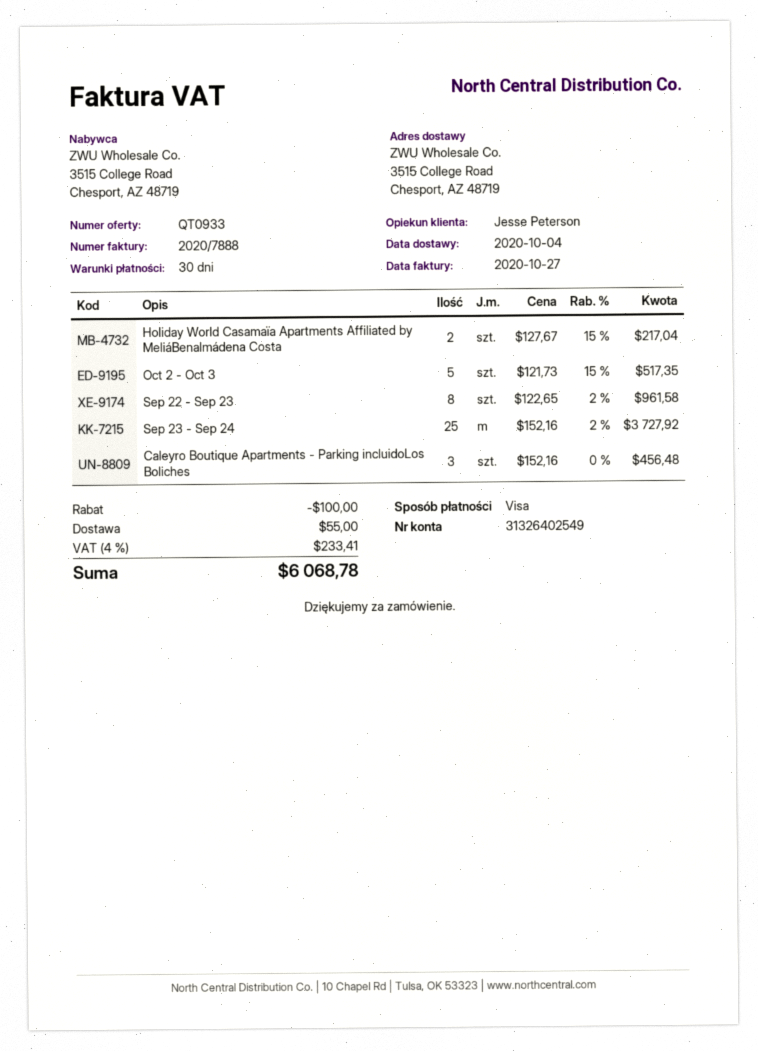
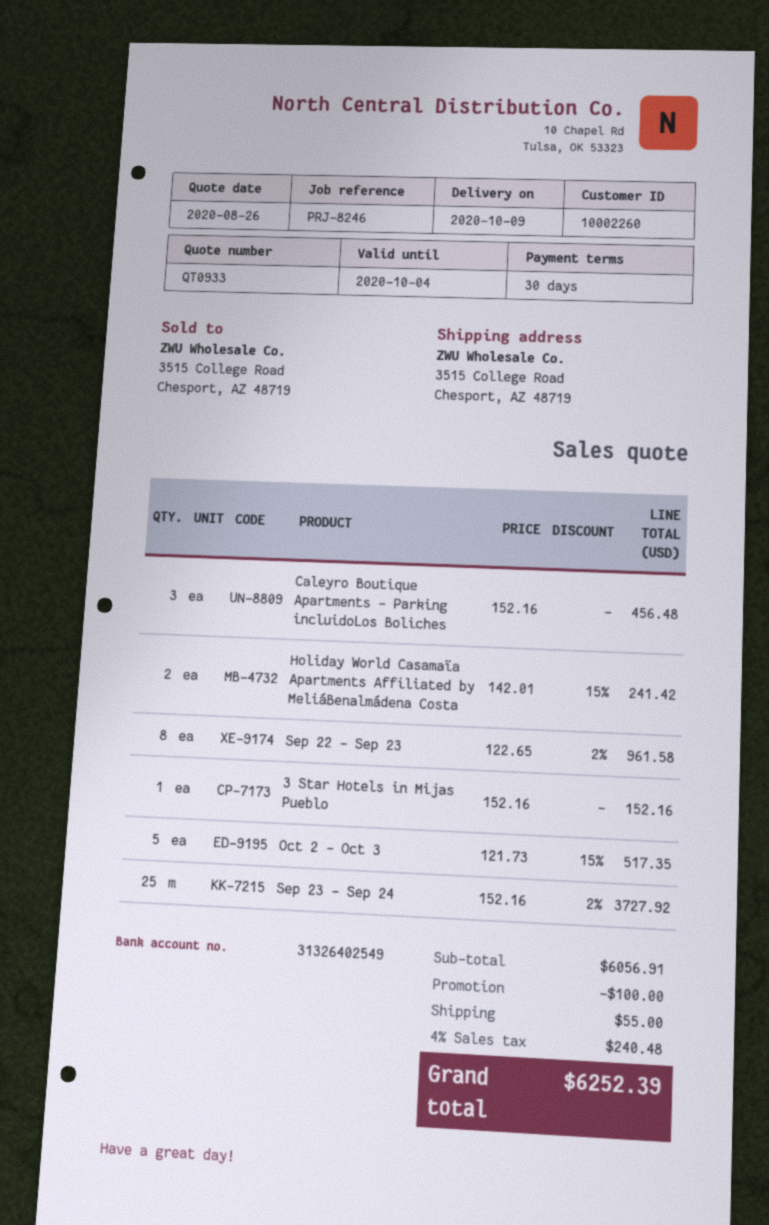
delivery date: 2020-10-04 -> 2020-10-09
Holiday World Casamaïa Apartments Affiliated by MeliáBenalmádena Costa: 2 x 127.67 - 15% = 217.04 -> 2 x 142.01 - 15% = 241.42
3 Star Hotels in Mijas Pueblo: none -> 1 x 152.16 = 152.16
tax: 4% = 233.41 -> 4% = 240.48
total: 6068.78 -> 6252.39

